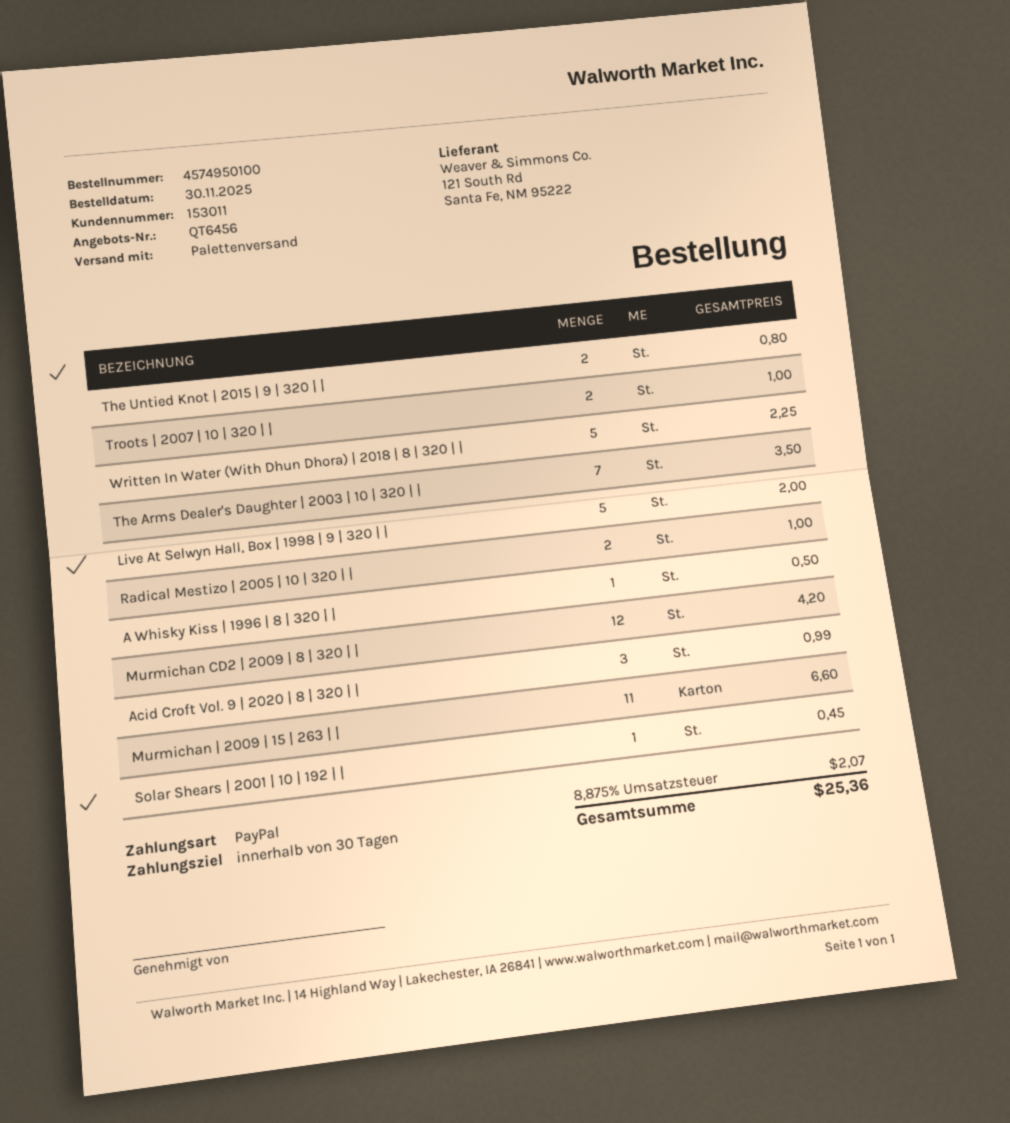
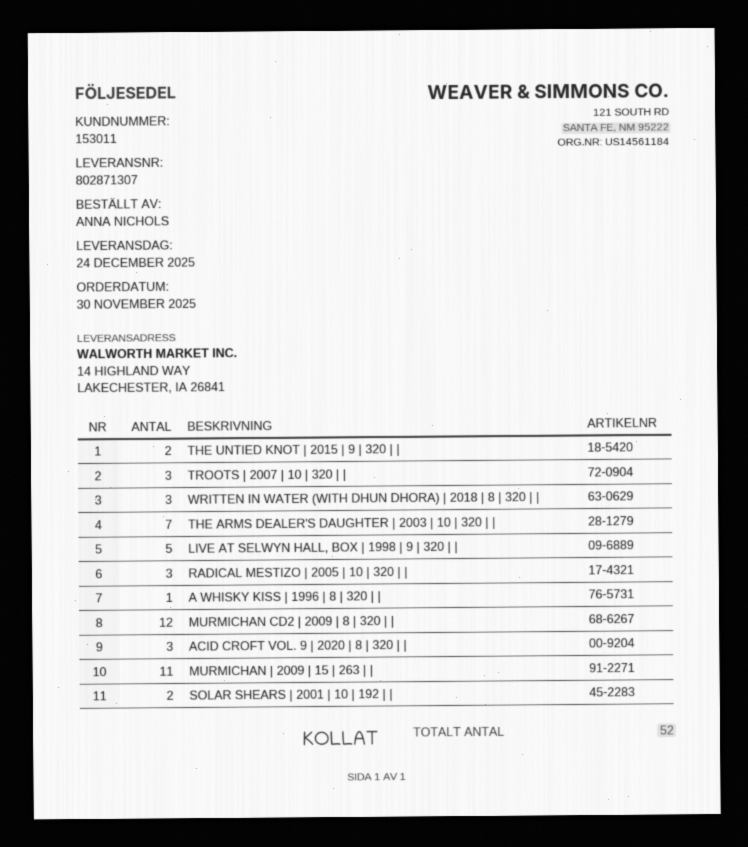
Troots | 2007 | 10 | 320 | |: 2 -> 3
Written In Water (With Dhun Dhora) | 2018 | 8 | 320 | |: 5 -> 3
Radical Mestizo | 2005 | 10 | 320 | |: 2 -> 3
Solar Shears | 2001 | 10 | 192 | |: 1 -> 2

